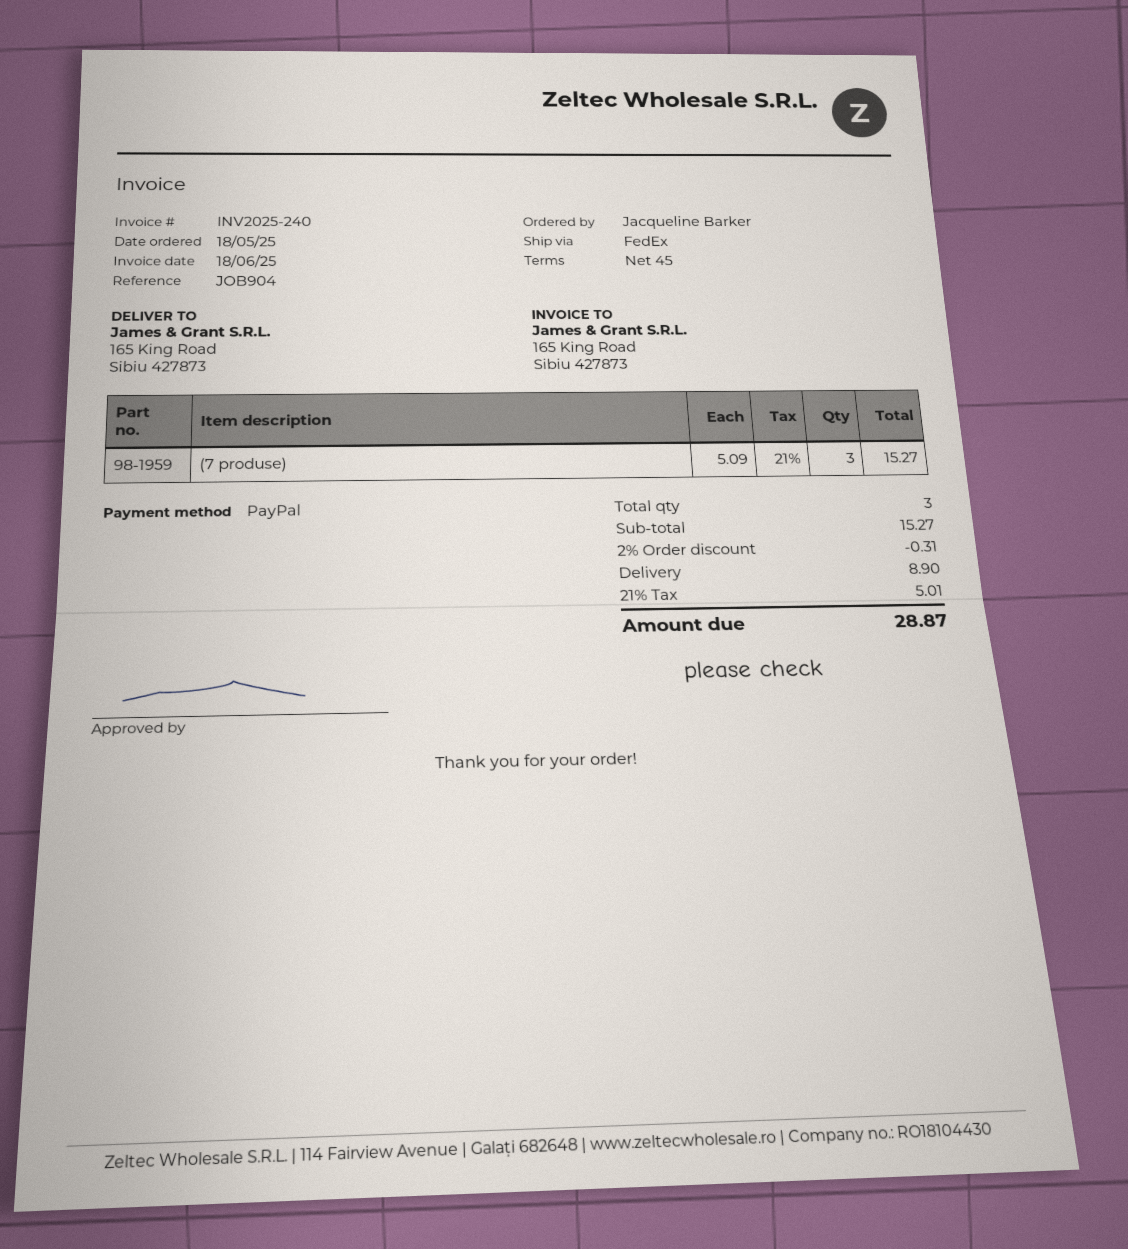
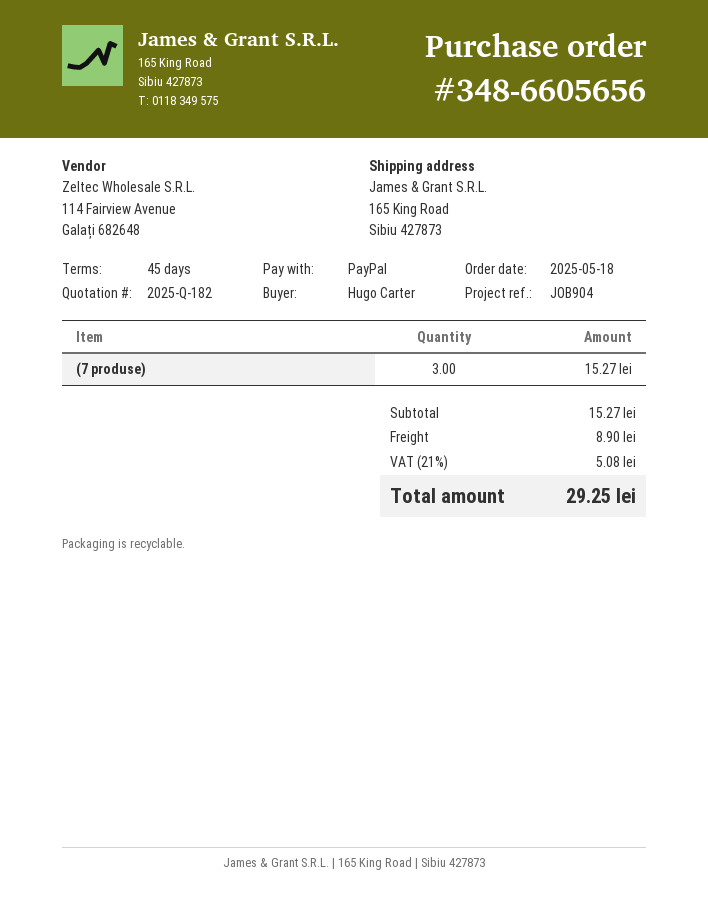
ordered by: Jacqueline Barker -> Hugo Carter
discount: 2% = 0.31 -> none
tax: 21% = 5.01 -> 21% = 5.08
total: 28.87 -> 29.25

